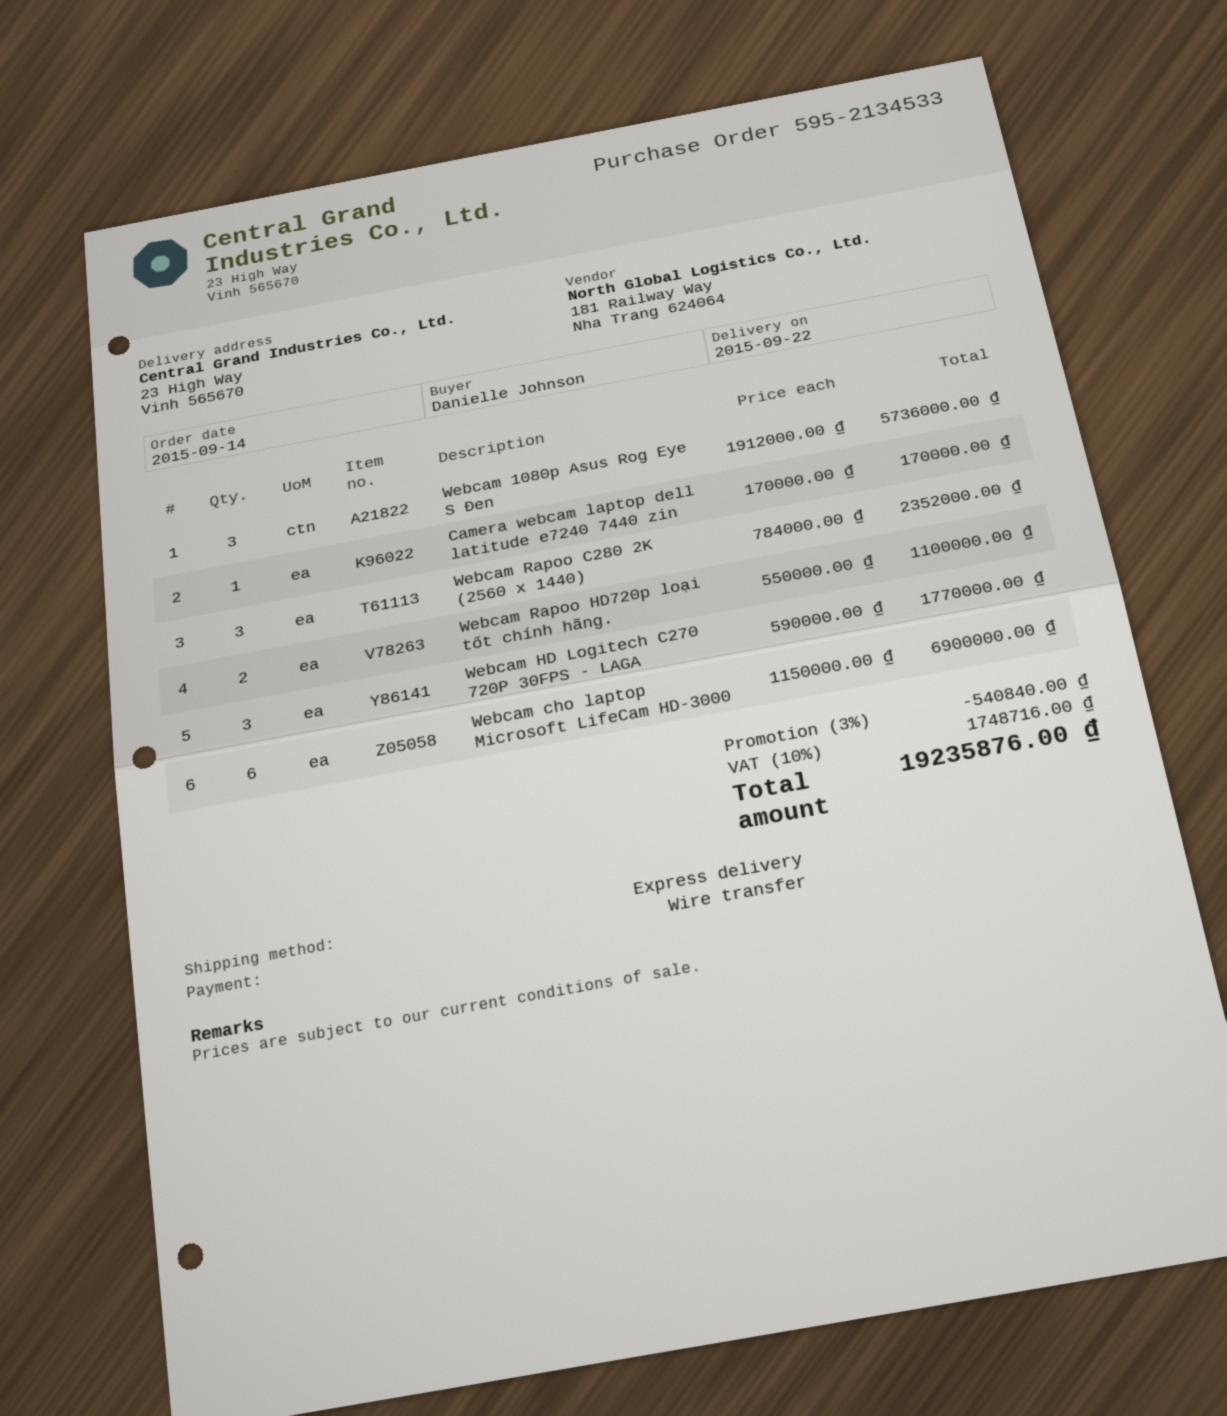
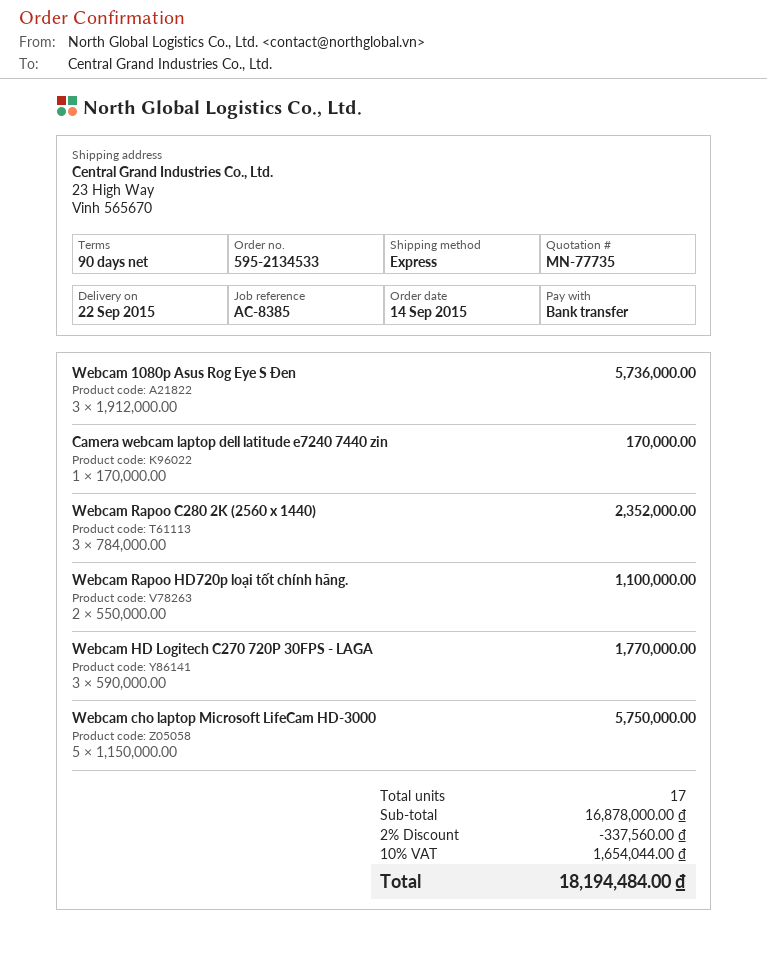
Webcam cho laptop Microsoft LifeCam HD-3000: 6 x 1150000.00 = 6900000.00 -> 5 x 1150000.00 = 5750000.00
discount: 3% = 540840.00 -> 2% = 337560.00
tax: 10% = 1748716.00 -> 10% = 1654044.00
total: 19235876.00 -> 18194484.00

